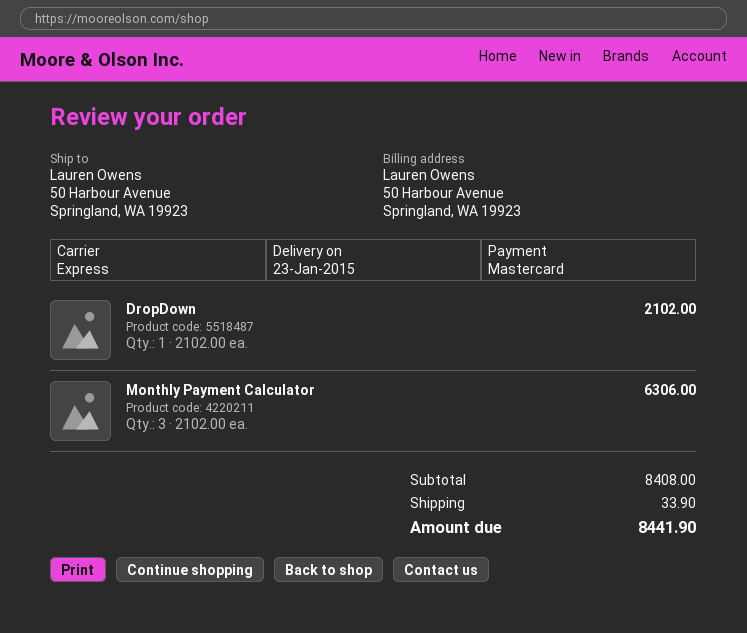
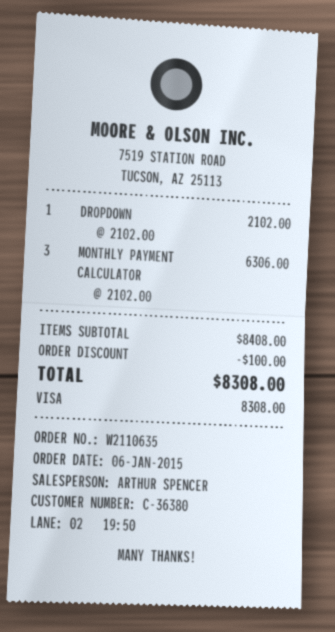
payment method: Mastercard -> Visa
discount: none -> 100.00
shipping: 33.90 -> none
total: 8441.90 -> 8308.00

